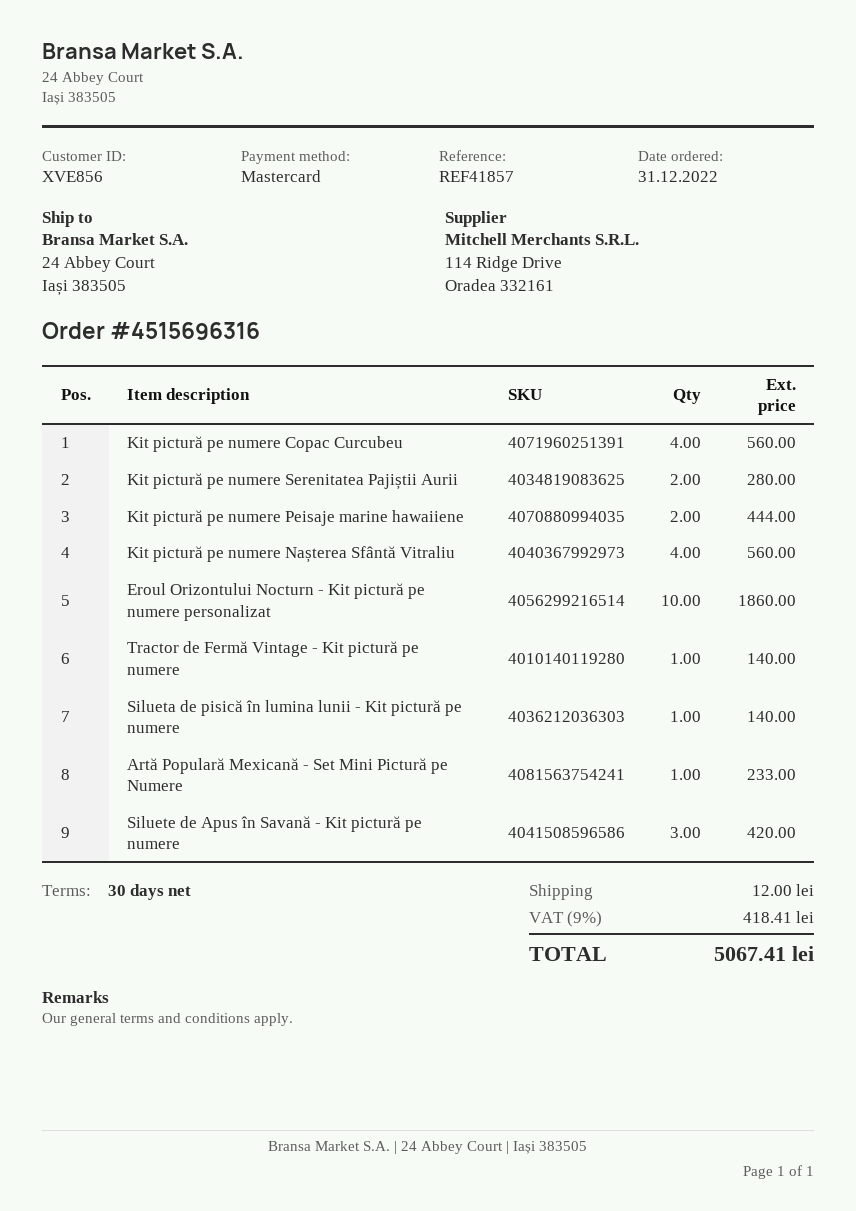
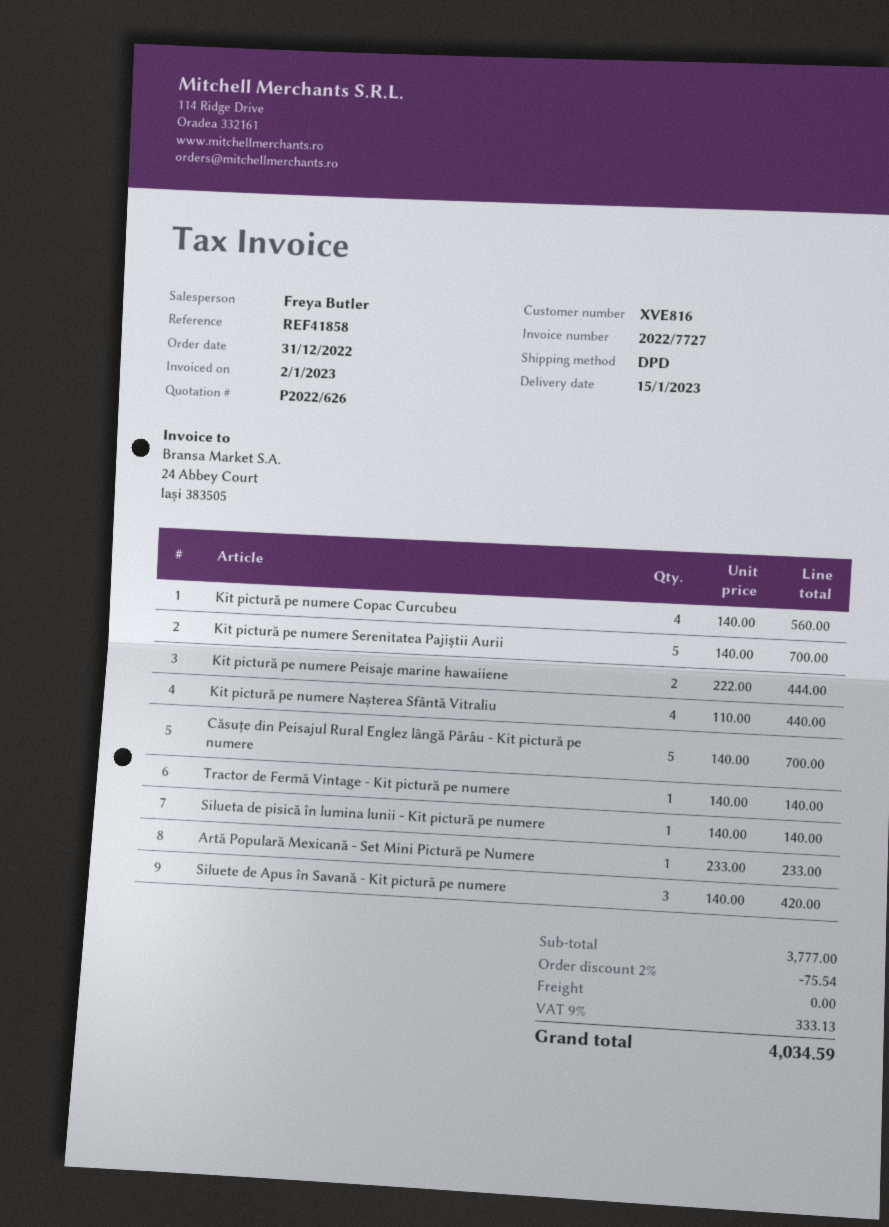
customer number: XVE856 -> XVE816
reference: REF41857 -> REF41858
Kit pictură pe numere Serenitatea Pajiștii Aurii: 2 for 280.00 -> 5 for 700.00
Kit pictură pe numere Nașterea Sfântă Vitraliu: 4 for 560.00 -> 4 for 440.00
Eroul Orizontului Nocturn - Kit pictură pe numere personalizat: 10 for 1860.00 -> none
Căsuțe din Peisajul Rural Englez lângă Pârâu - Kit pictură pe numere: none -> 5 for 700.00
discount: none -> 2% = 75.54
shipping: 12.00 -> 0.00
tax: 9% = 418.41 -> 9% = 333.13
total: 5067.41 -> 4034.59

